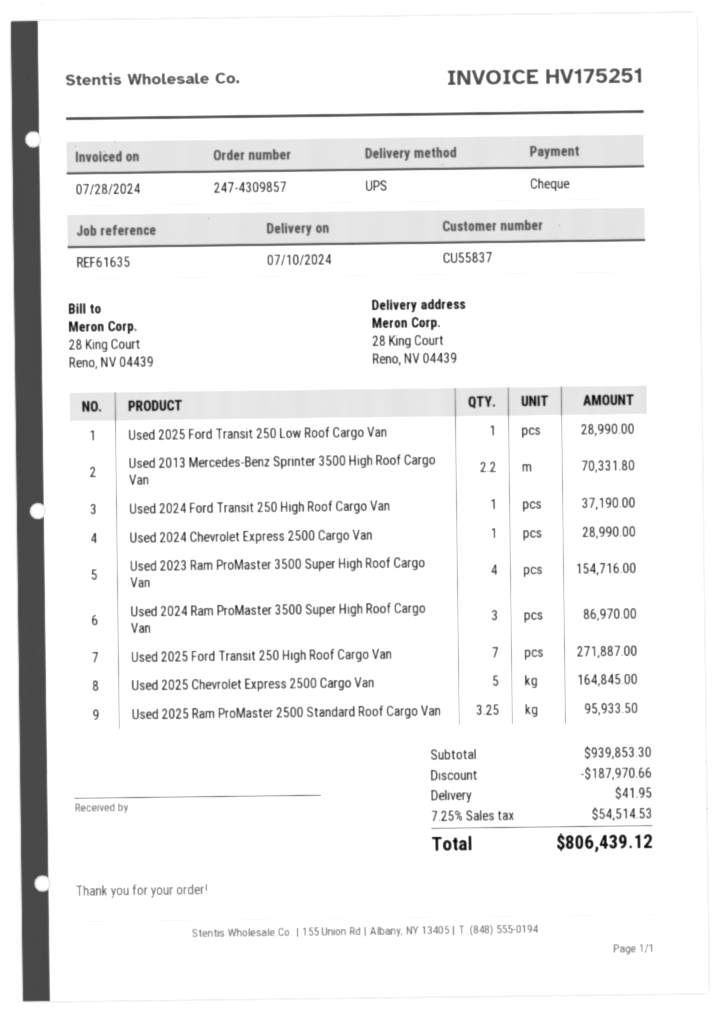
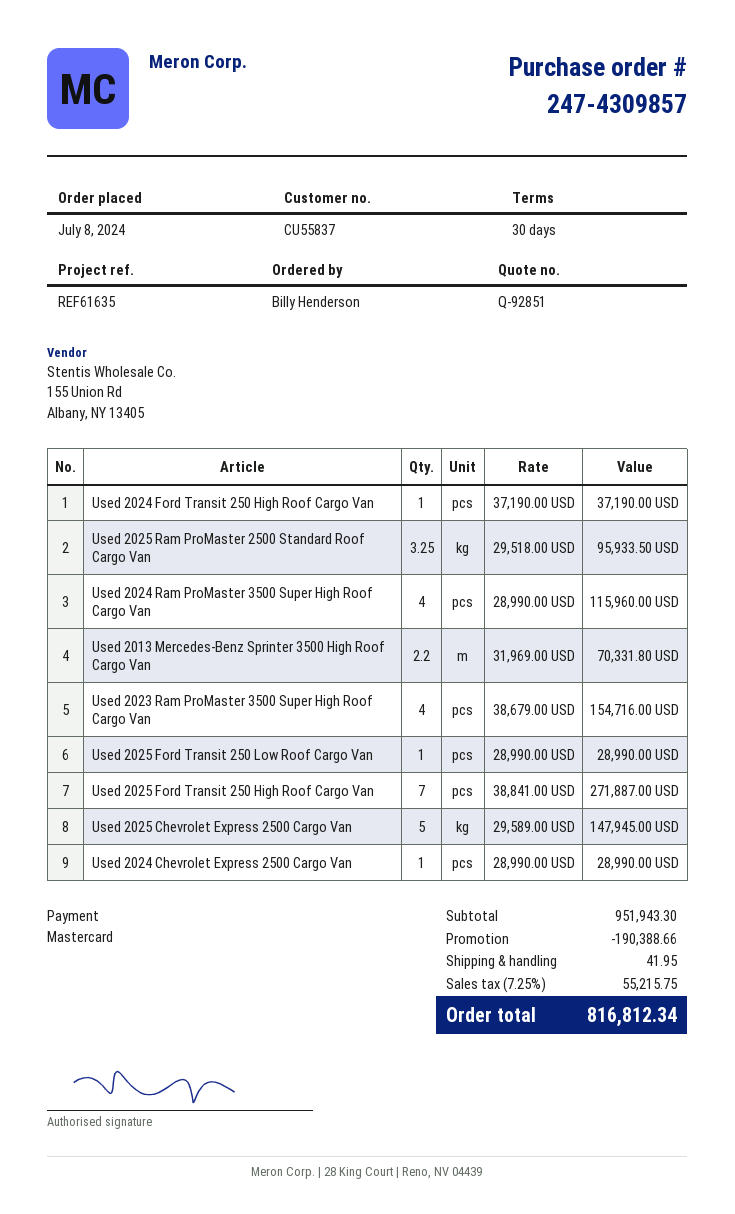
payment method: cheque -> Mastercard
Used 2024 Ram ProMaster 3500 Super High Roof Cargo Van: 3 for 86970.00 -> 4 for 115960.00
Used 2025 Chevrolet Express 2500 Cargo Van: 5 for 164845.00 -> 5 for 147945.00
subtotal: 939853.30 -> 951943.30
discount: 187970.66 -> 190388.66
tax: 7.25% = 54514.53 -> 7.25% = 55215.75
total: 806439.12 -> 816812.34

